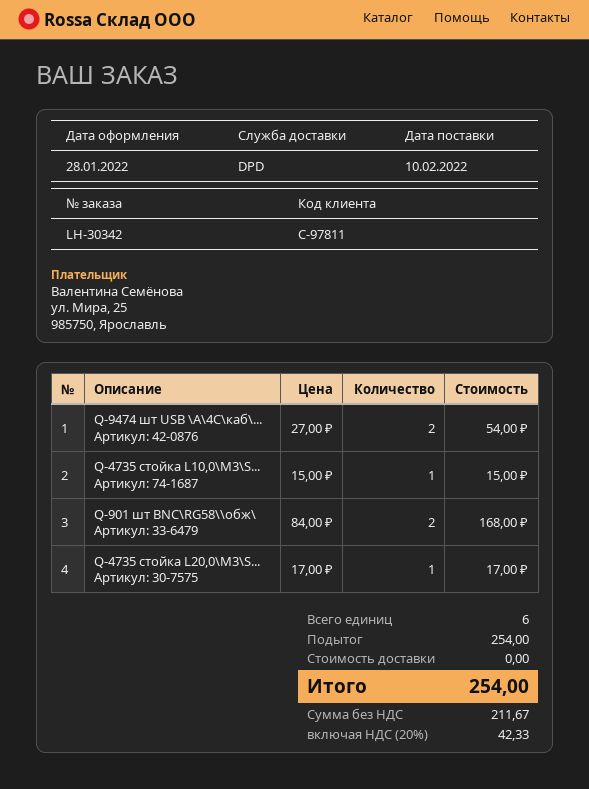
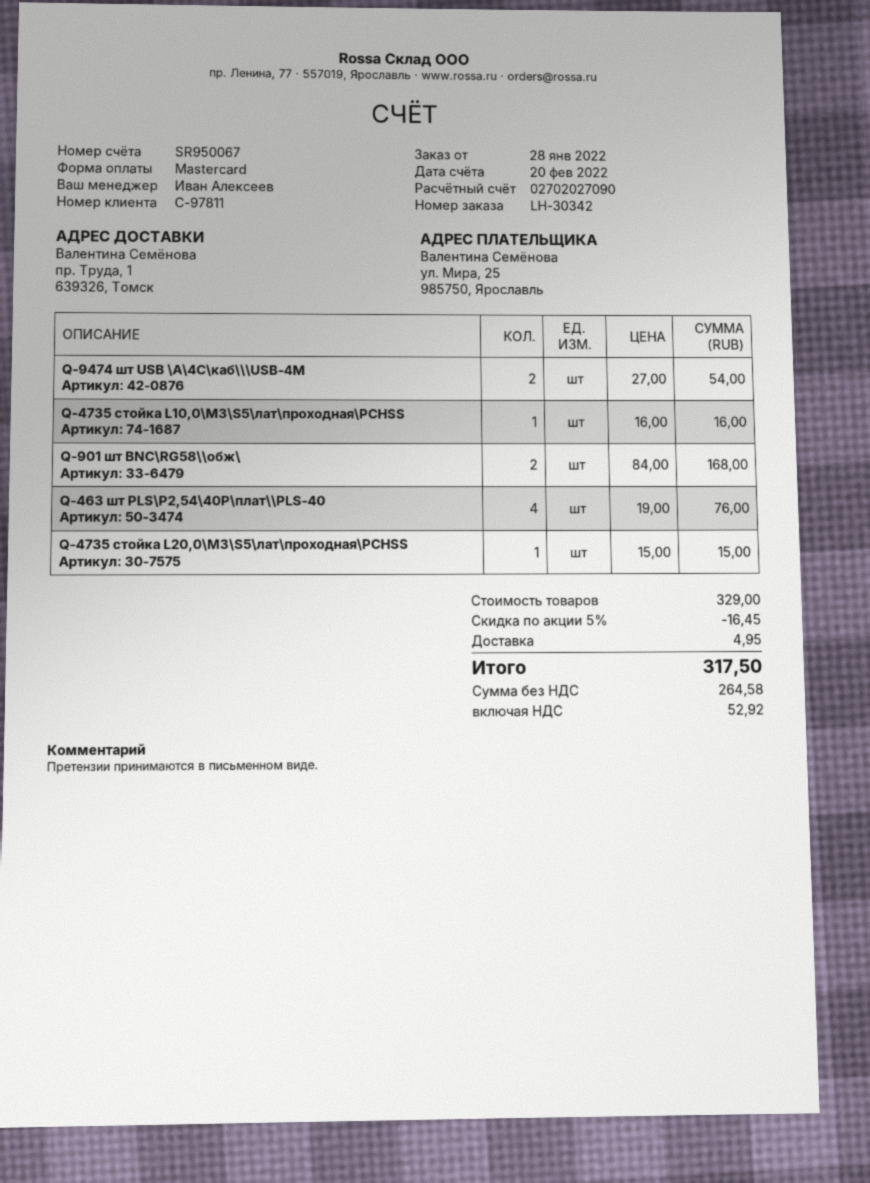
Q-4735 стойка L10,0\М3\S...: 1 x 15.00 = 15.00 -> 1 x 16.00 = 16.00
Q-4735 стойка L20,0\М3\S...: 1 x 17.00 = 17.00 -> 1 x 15.00 = 15.00
Q-463 шт PLS\P2,54\40P\плат\\PLS-40: none -> 4 x 19.00 = 76.00
subtotal: 254.00 -> 329.00
discount: none -> 5% = 16.45
shipping: 0.00 -> 4.95
net: 211.67 -> 264.58
tax: 42.33 -> 52.92
total: 254.00 -> 317.50

